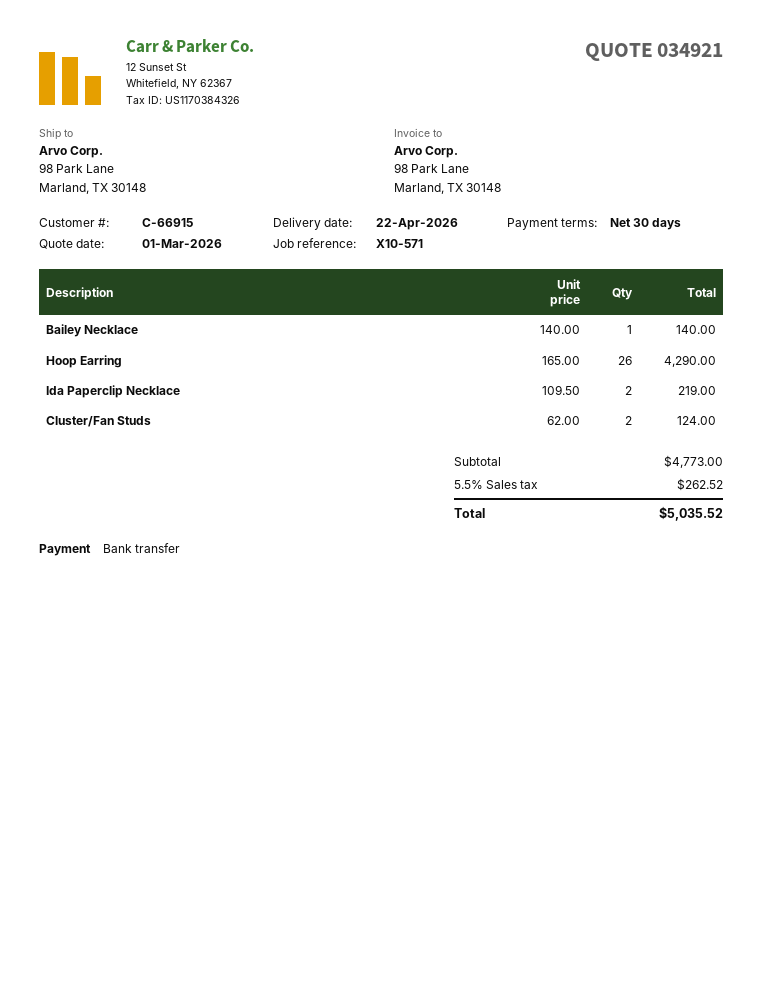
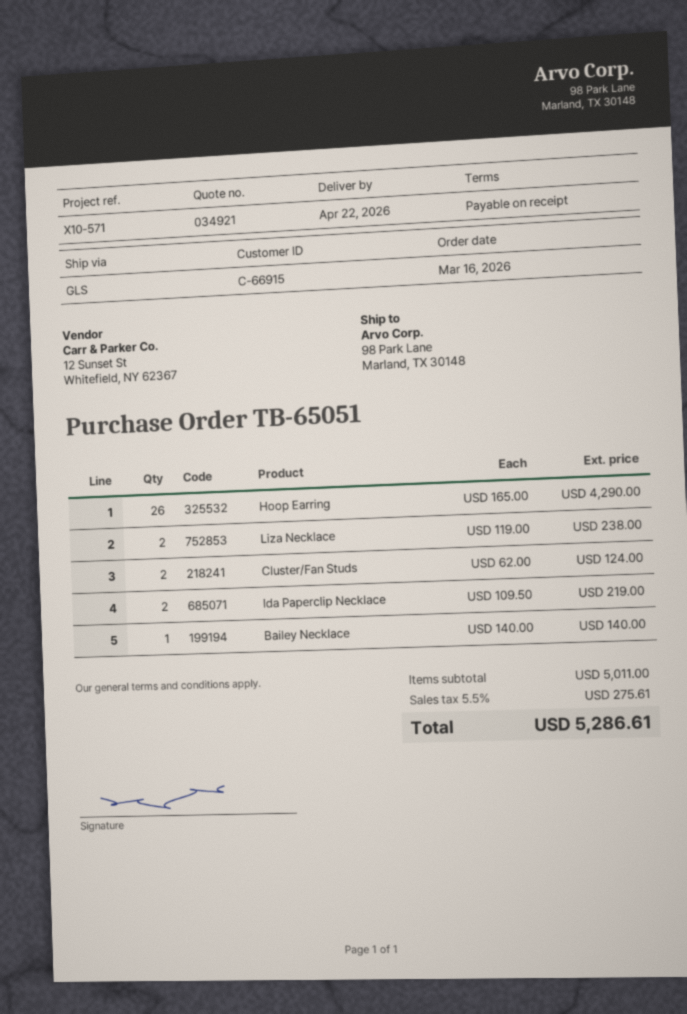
payment terms: 30 days -> on receipt
Liza Necklace: none -> 2 x 119.00 = 238.00
subtotal: 4773.00 -> 5011.00
tax: 5.5% = 262.52 -> 5.5% = 275.61
total: 5035.52 -> 5286.61

